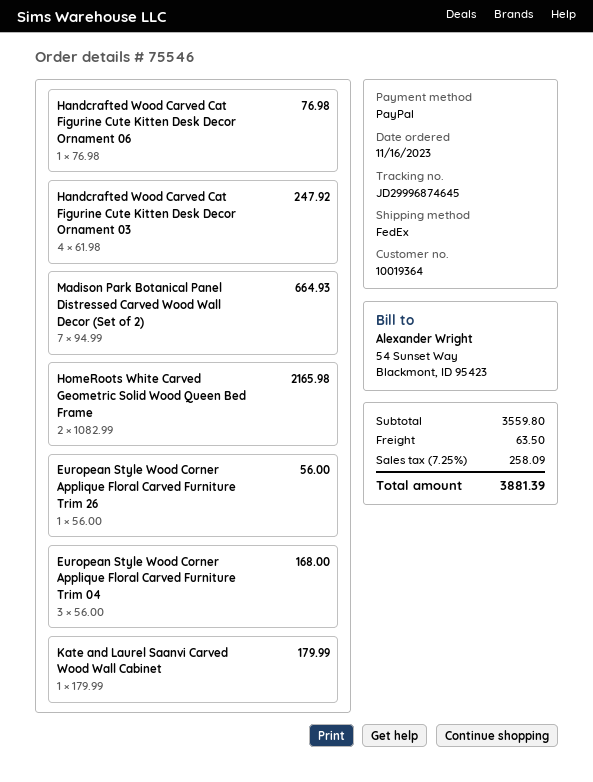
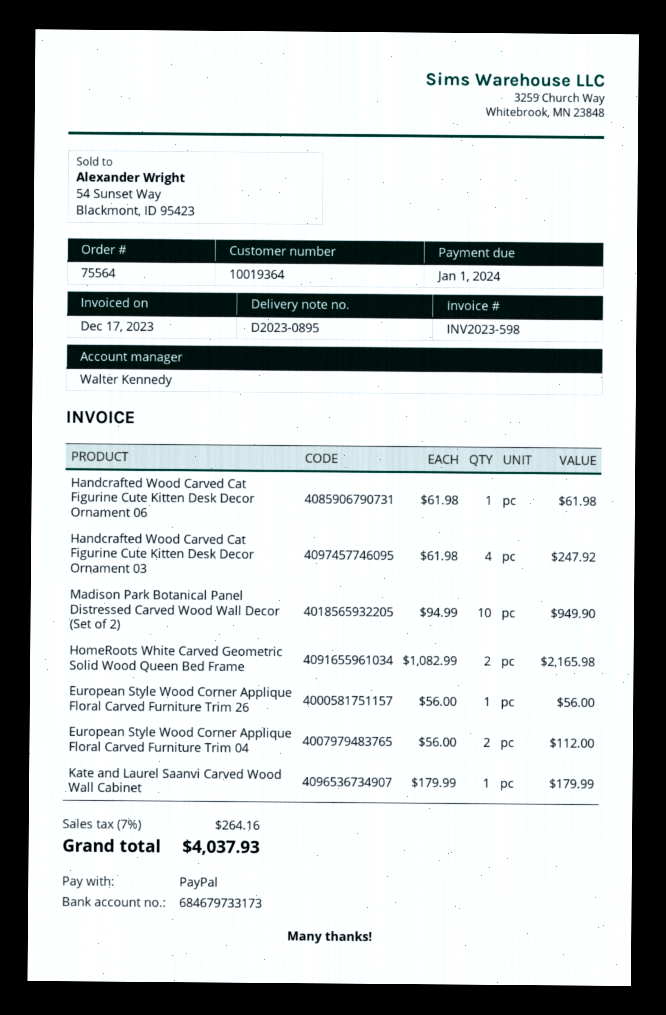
order number: 75546 -> 75564
Handcrafted Wood Carved Cat Figurine Cute Kitten Desk Decor Ornament 06: 1 x 76.98 = 76.98 -> 1 x 61.98 = 61.98
Madison Park Botanical Panel Distressed Carved Wood Wall Decor (Set of 2): 7 x 94.99 = 664.93 -> 10 x 94.99 = 949.90
European Style Wood Corner Applique Floral Carved Furniture Trim 04: 3 x 56.00 = 168.00 -> 2 x 56.00 = 112.00
shipping: 63.50 -> none
tax: 7.25% = 258.09 -> 7% = 264.16
total: 3881.39 -> 4037.93

